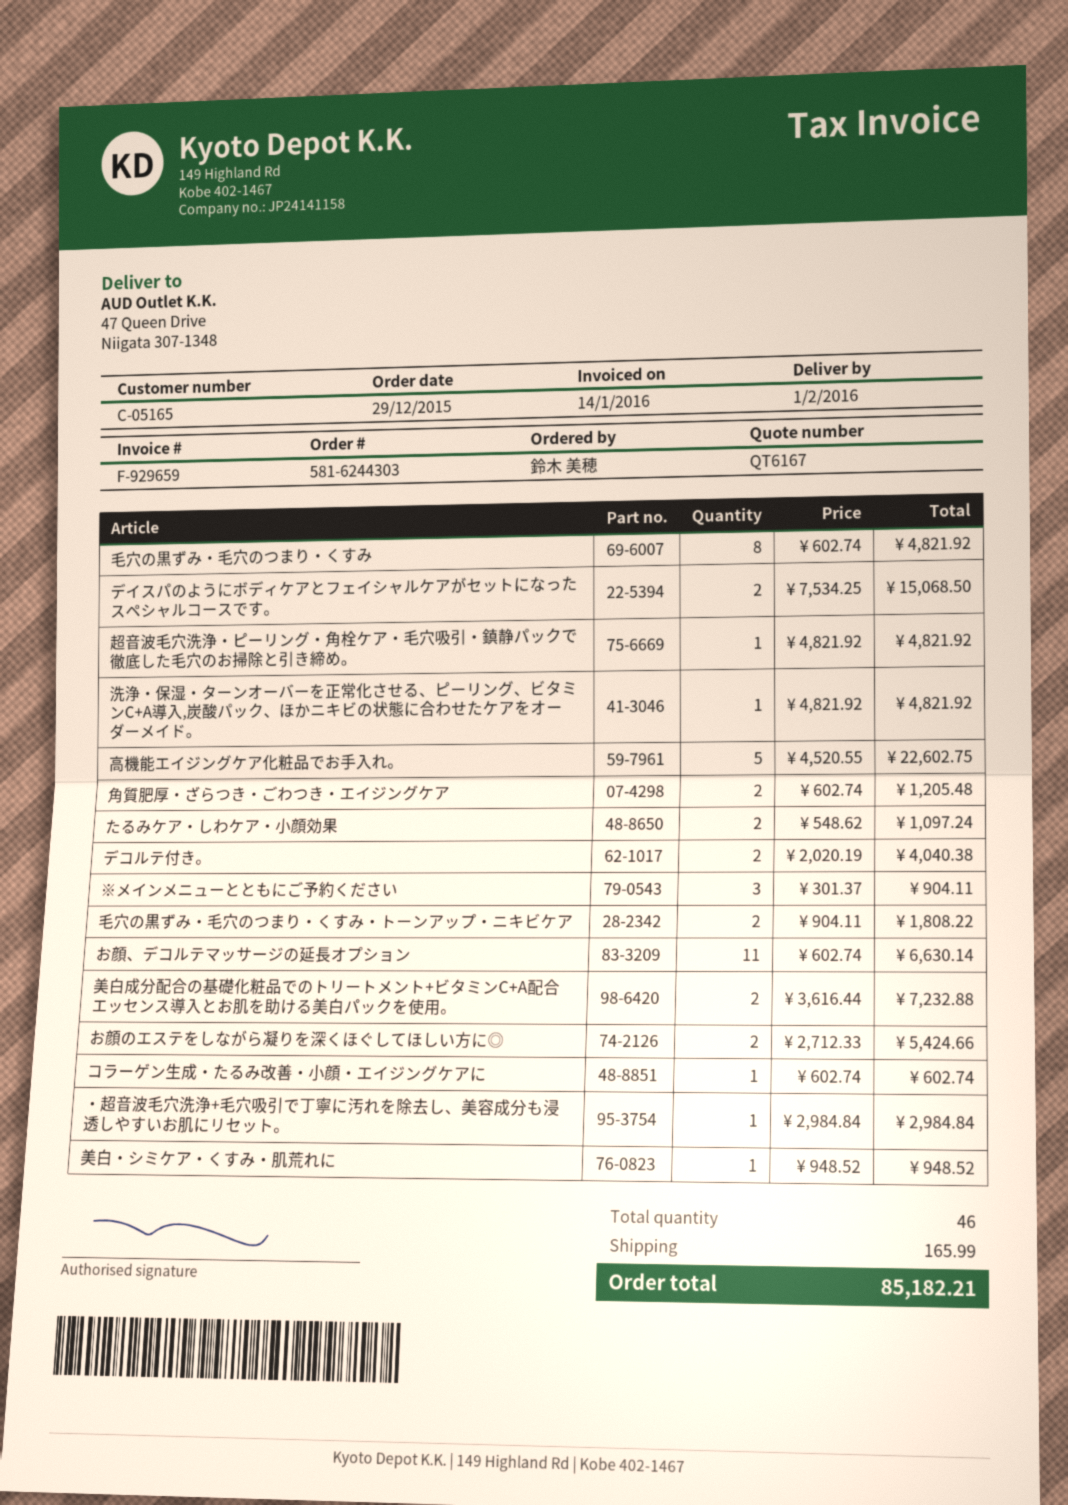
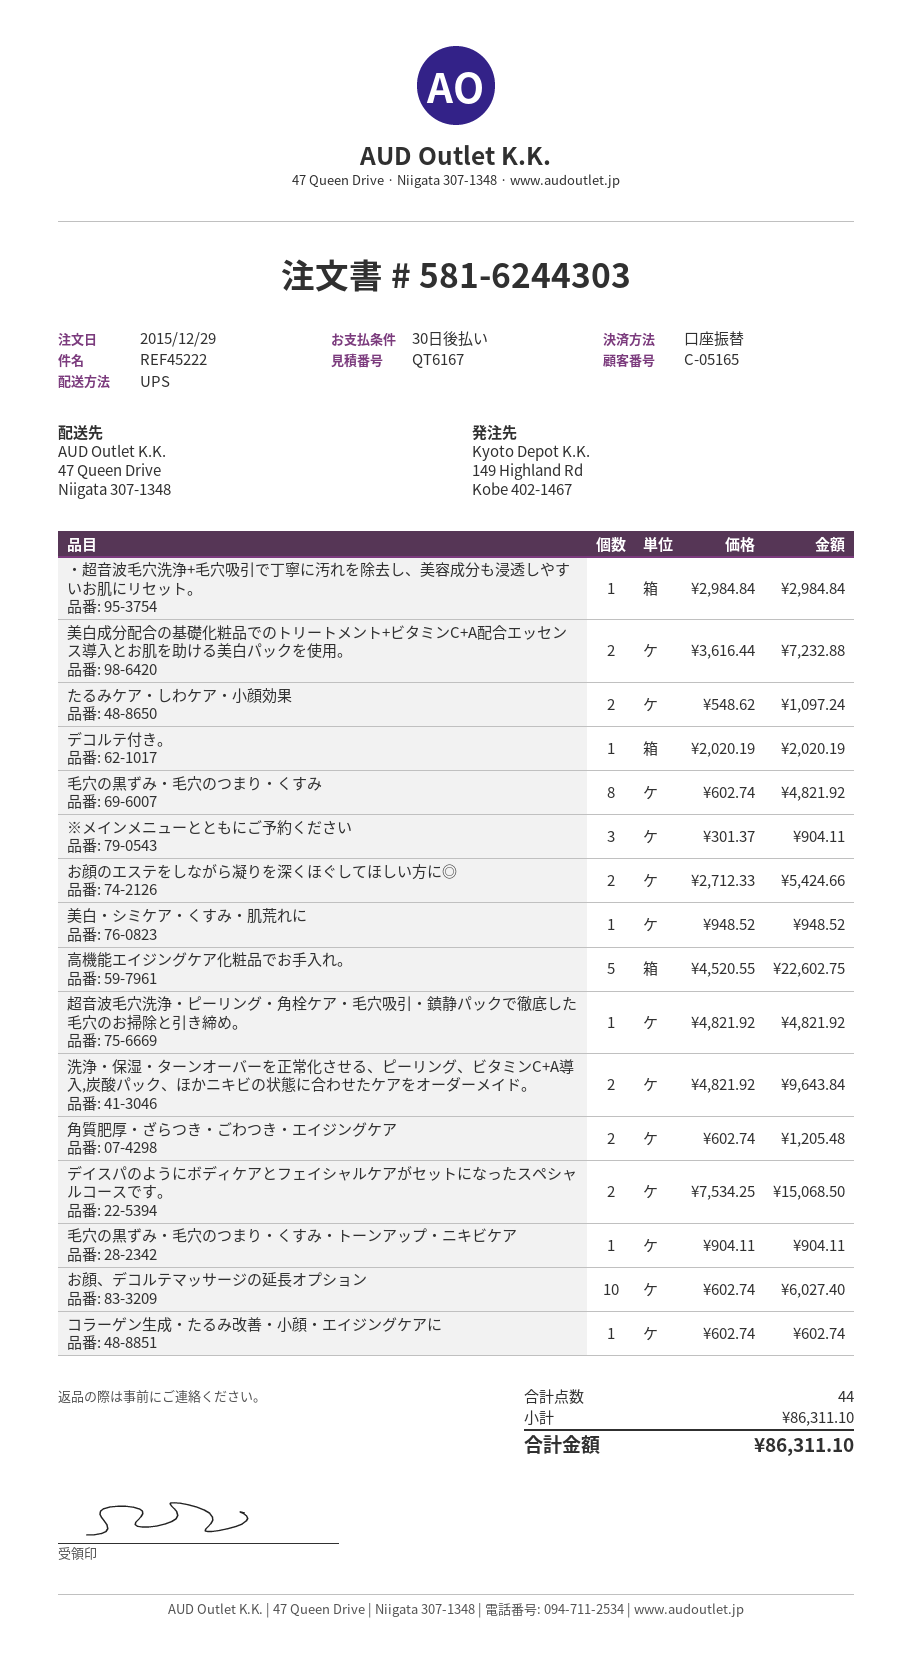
洗浄・保湿・ターンオーバーを正常化させる、ピーリング、ビタミンC+A導入,炭酸パック、ほかニキビの状態に合わせたケアをオーダーメイド。: 1 x 4821.92 = 4821.92 -> 2 x 4821.92 = 9643.84
デコルテ付き。: 2 x 2020.19 = 4040.38 -> 1 x 2020.19 = 2020.19
毛穴の黒ずみ・毛穴のつまり・くすみ・トーンアップ・ニキビケア: 2 x 904.11 = 1808.22 -> 1 x 904.11 = 904.11
お顔、デコルテマッサージの延長オプション: 11 x 602.74 = 6630.14 -> 10 x 602.74 = 6027.40
total quantity: 46 -> 44
shipping: 165.99 -> none
total: 85182.21 -> 86311.10

